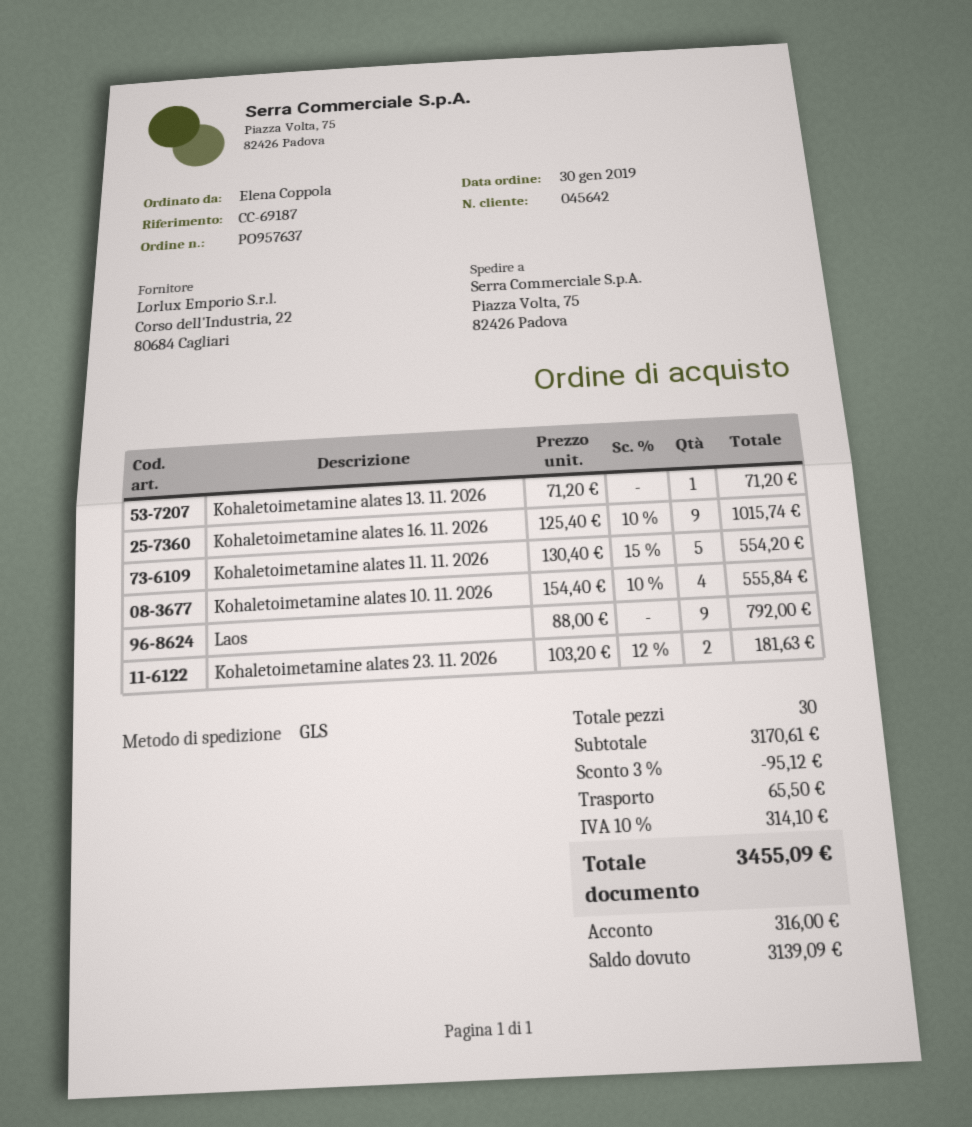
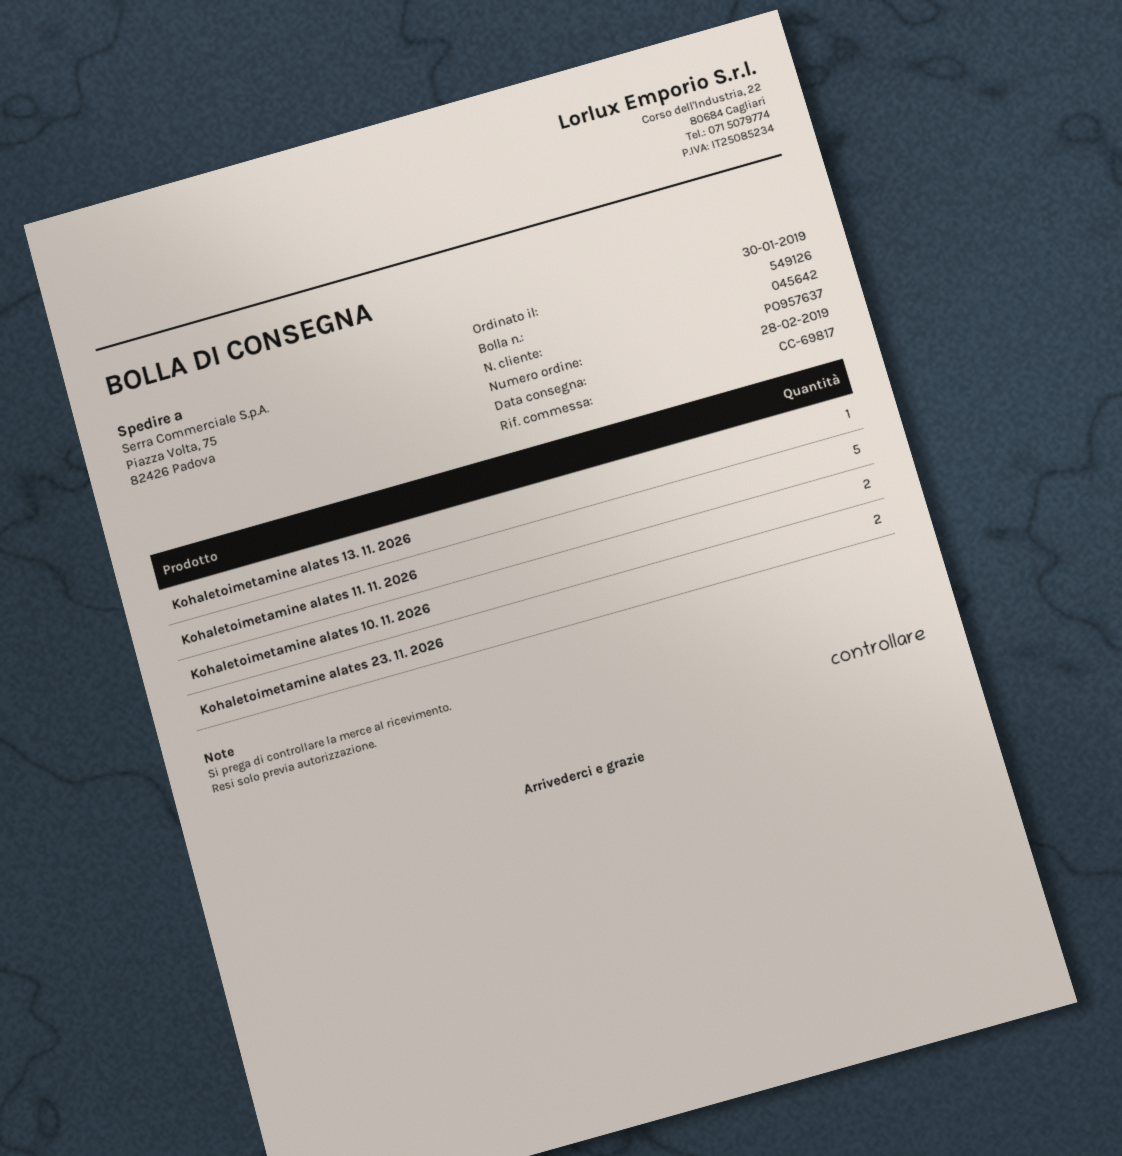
reference: CC-69187 -> CC-69817
Kohaletoimetamine alates 16. 11. 2026: 9 -> none
Kohaletoimetamine alates 10. 11. 2026: 4 -> 2
Laos: 9 -> none

